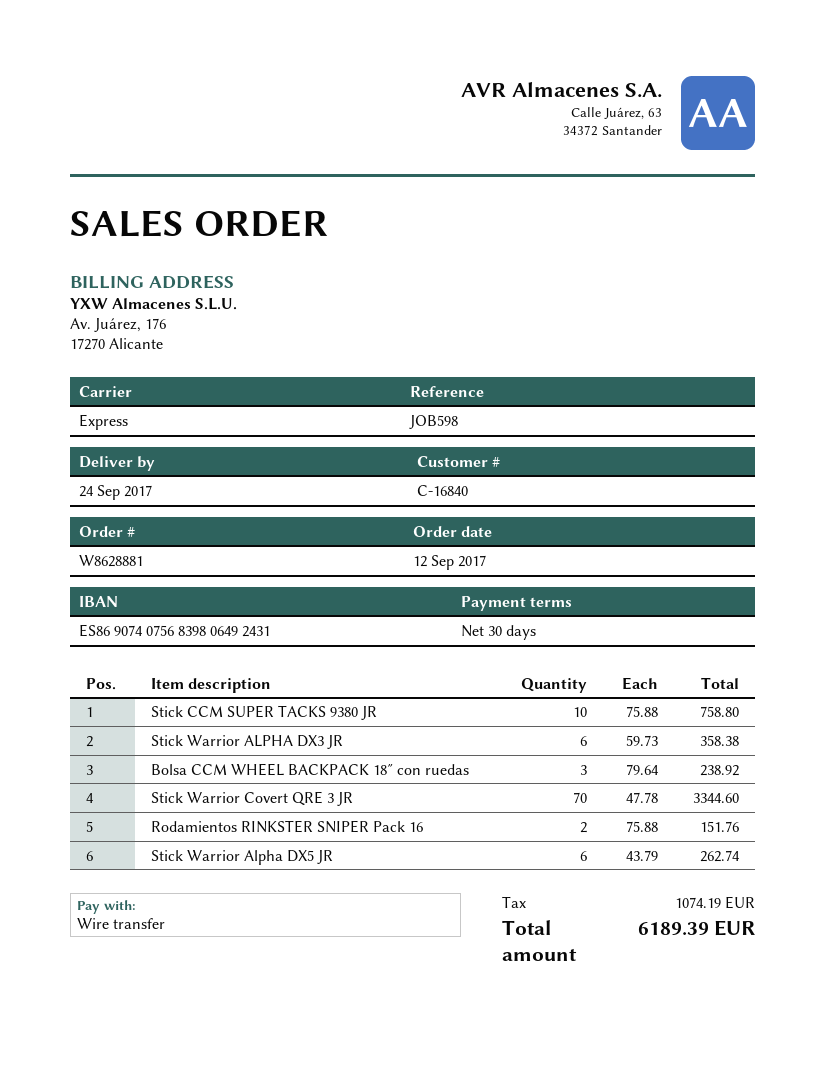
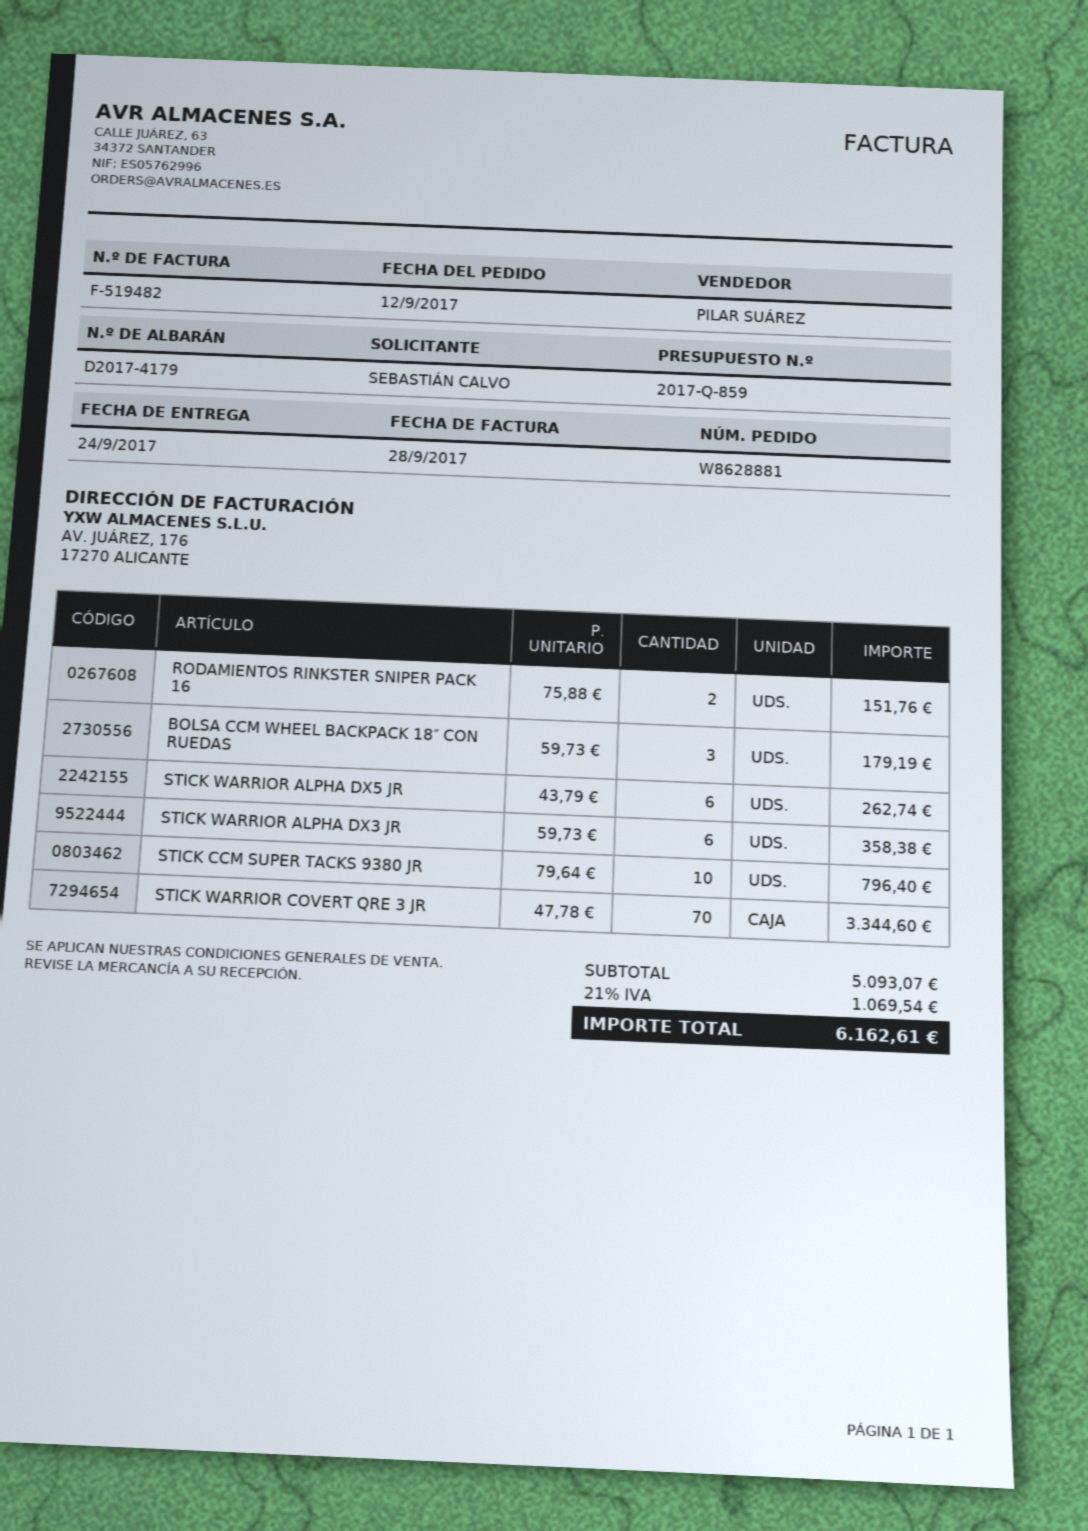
Stick CCM SUPER TACKS 9380 JR: 10 x 75.88 = 758.80 -> 10 x 79.64 = 796.40
Bolsa CCM WHEEL BACKPACK 18″ con ruedas: 3 x 79.64 = 238.92 -> 3 x 59.73 = 179.19
tax: 1074.19 -> 1069.54
total: 6189.39 -> 6162.61

